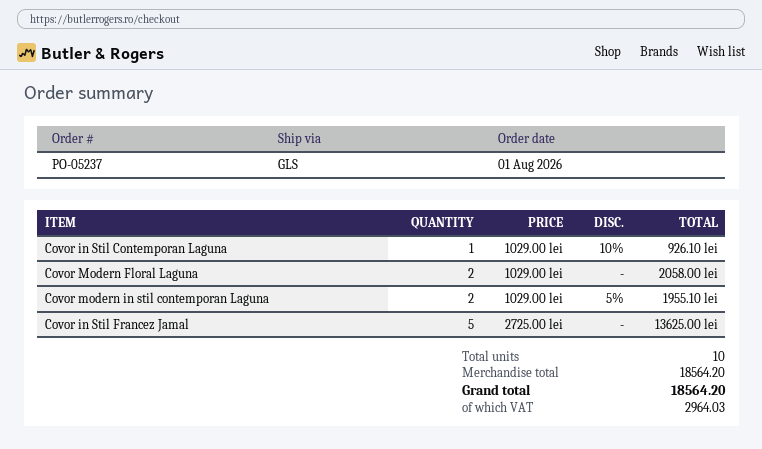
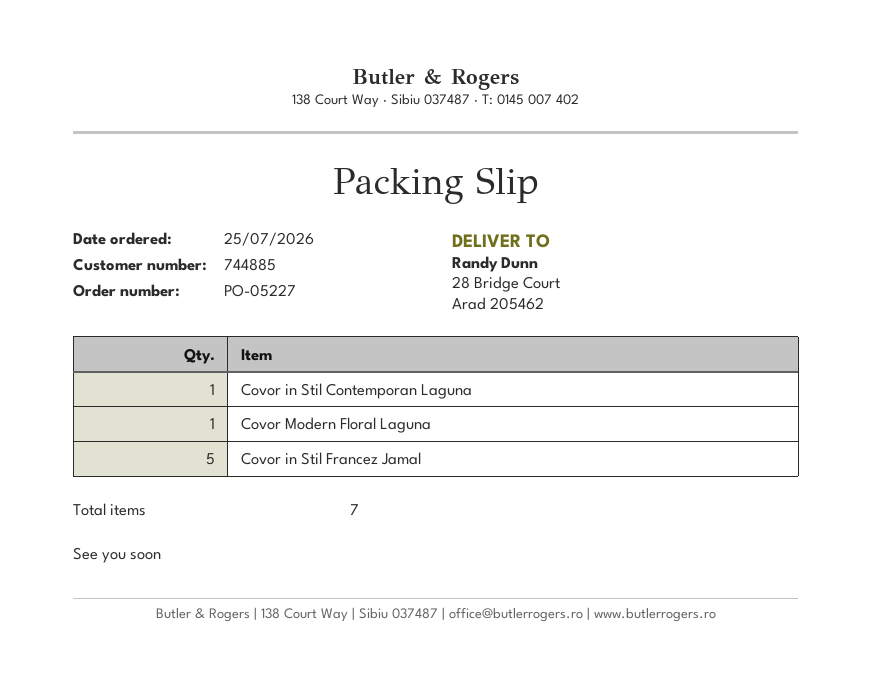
order number: PO-05237 -> PO-05227
order date: 2026-08-01 -> 2026-07-25
Covor Modern Floral Laguna: 2 -> 1
Covor modern in stil contemporan Laguna: 2 -> none
total quantity: 10 -> 7

